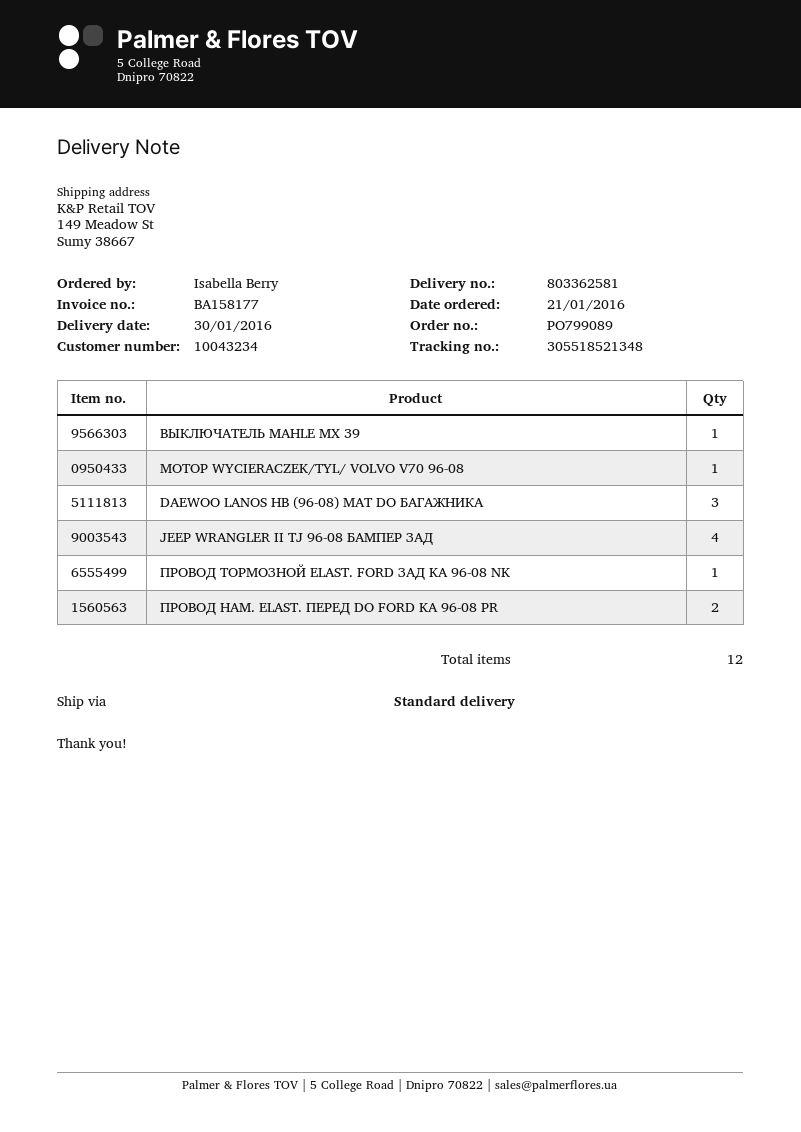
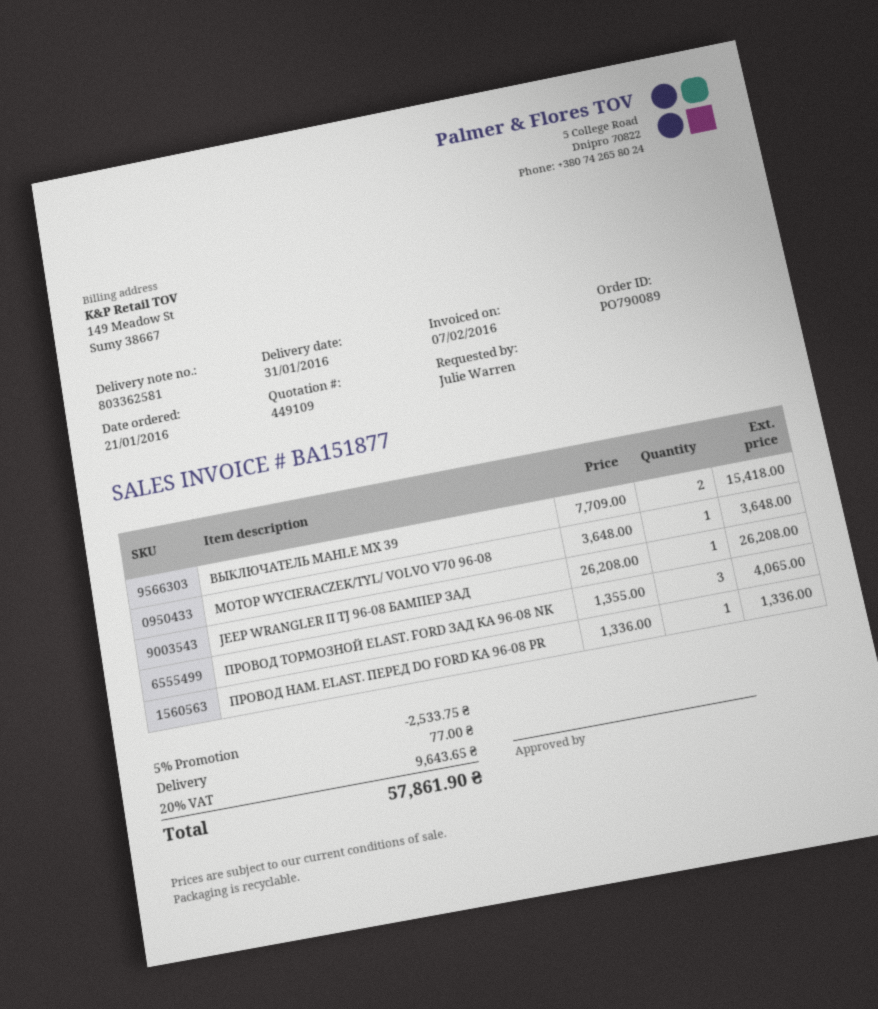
order number: PO799089 -> PO790089
delivery date: 2016-01-30 -> 2016-01-31
invoice number: BA158177 -> BA151877
ordered by: Isabella Berry -> Julie Warren
ВЫКЛЮЧАТЕЛЬ MAHLE MX 39: 1 -> 2
DAEWOO LANOS HB (96-08) МАТ DO БАГАЖНИКА: 3 -> none
JEEP WRANGLER II TJ 96-08 БАМПЕР ЗАД: 4 -> 1
ПРОВОД ТОРМОЗНОЙ ELAST. FORD ЗАД KA 96-08 NK: 1 -> 3
ПРОВОД HAM. ELAST. ПЕРЕД DO FORD KA 96-08 PR: 2 -> 1

